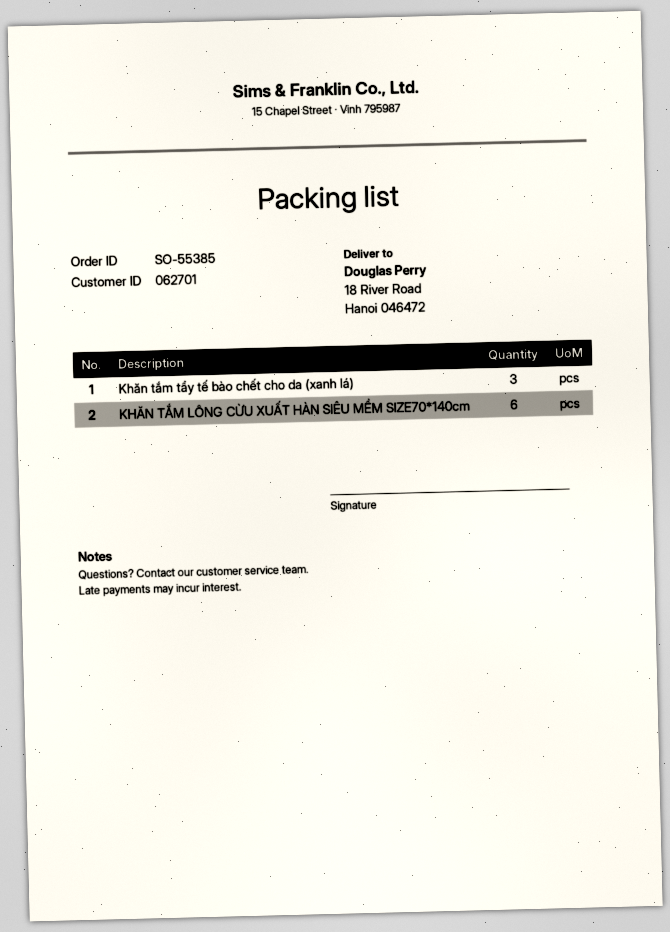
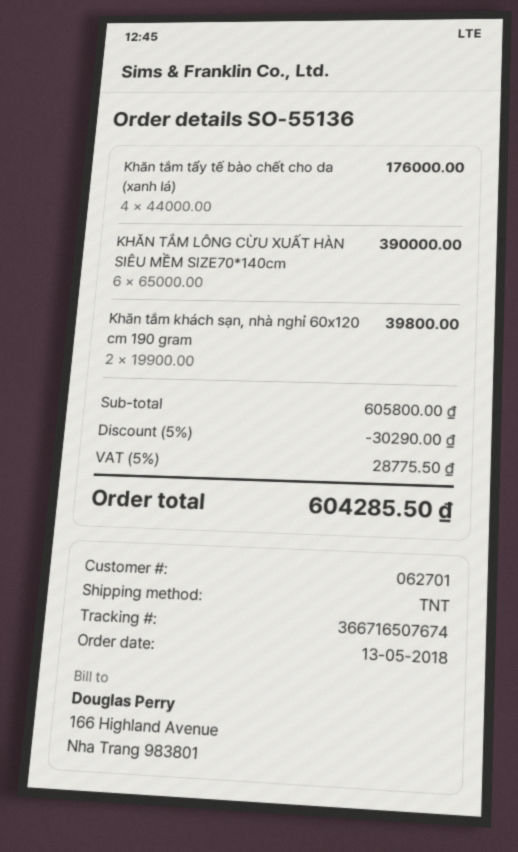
order number: SO-55385 -> SO-55136
Khăn tắm tẩy tế bào chết cho da (xanh lá): 3 -> 4
Khăn tắm khách sạn, nhà nghỉ 60x120 cm 190 gram: none -> 2

